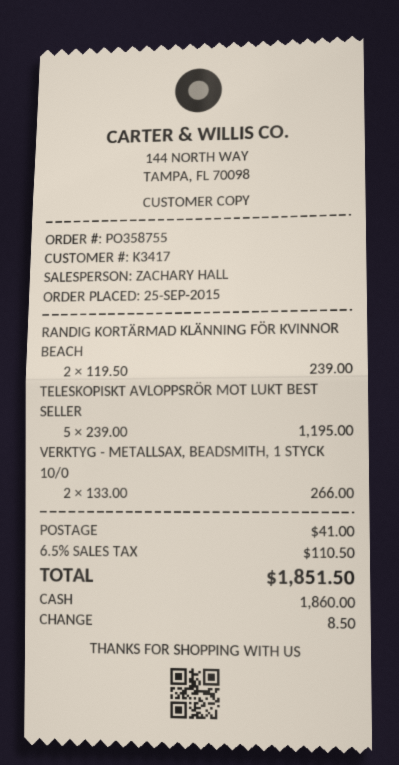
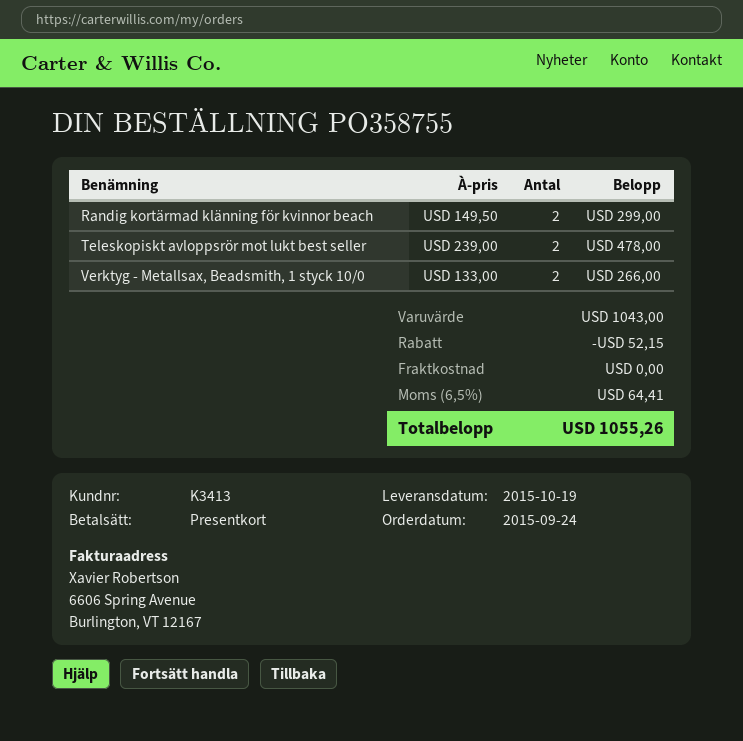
order date: 2015-09-25 -> 2015-09-24
customer number: K3417 -> K3413
payment method: cash -> gift card
RANDIG KORTÄRMAD KLÄNNING FÖR KVINNOR BEACH: 2 x 119.50 = 239.00 -> 2 x 149.50 = 299.00
TELESKOPISKT AVLOPPSRÖR MOT LUKT BEST SELLER: 5 x 239.00 = 1195.00 -> 2 x 239.00 = 478.00
discount: none -> 52.15
shipping: 41.00 -> 0.00
tax: 6.5% = 110.50 -> 6.5% = 64.41
total: 1851.50 -> 1055.26

